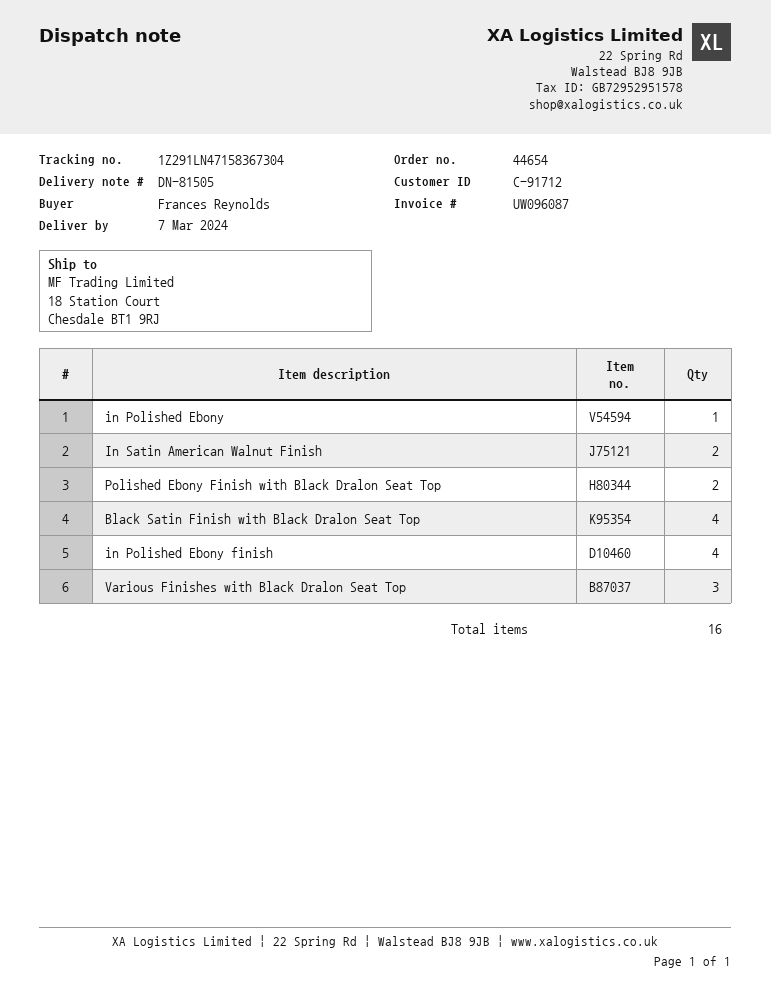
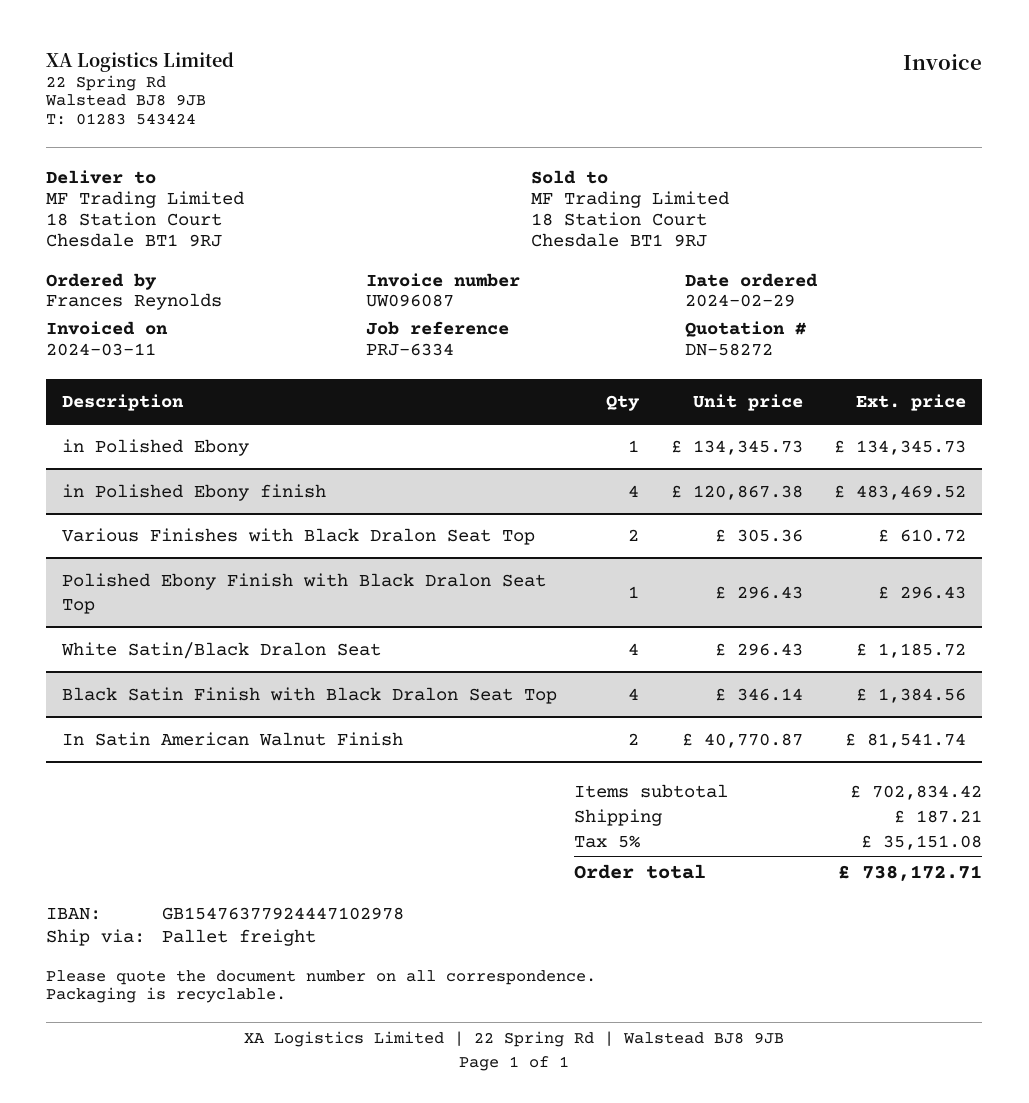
Polished Ebony Finish with Black Dralon Seat Top: 2 -> 1
Various Finishes with Black Dralon Seat Top: 3 -> 2
White Satin/Black Dralon Seat: none -> 4

